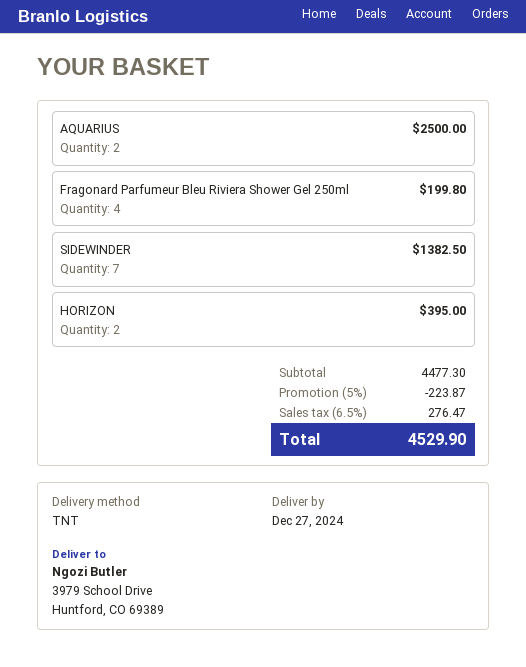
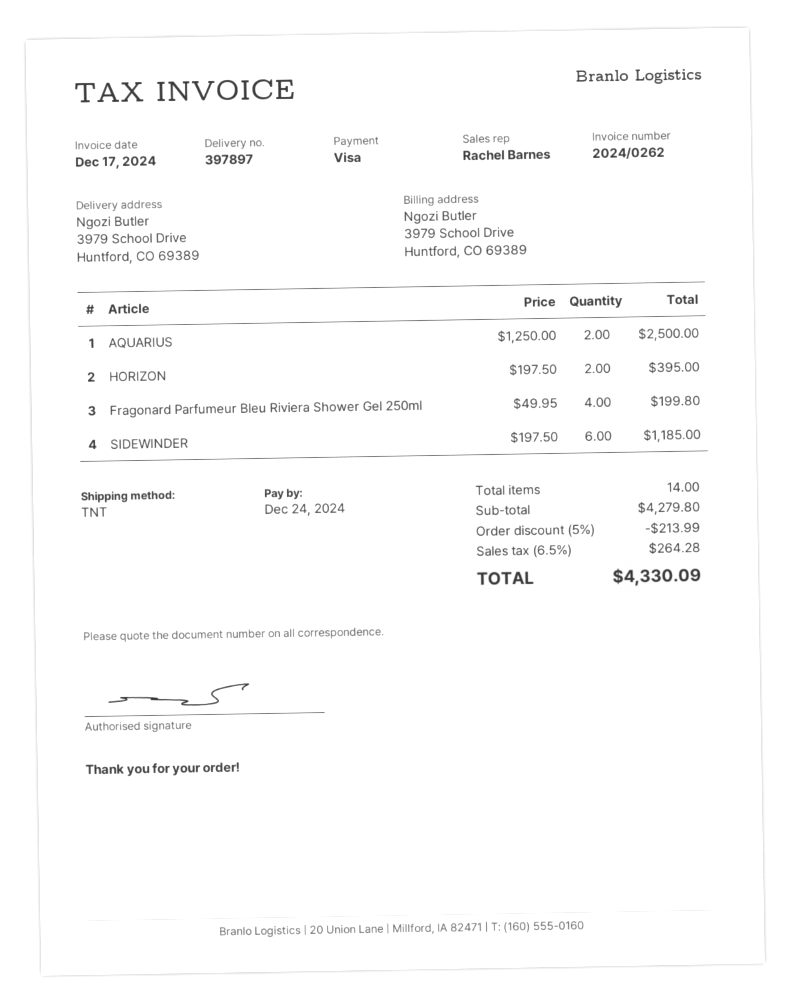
SIDEWINDER: 7 for 1382.50 -> 6 for 1185.00
subtotal: 4477.30 -> 4279.80
discount: 5% = 223.87 -> 5% = 213.99
tax: 6.5% = 276.47 -> 6.5% = 264.28
total: 4529.90 -> 4330.09

